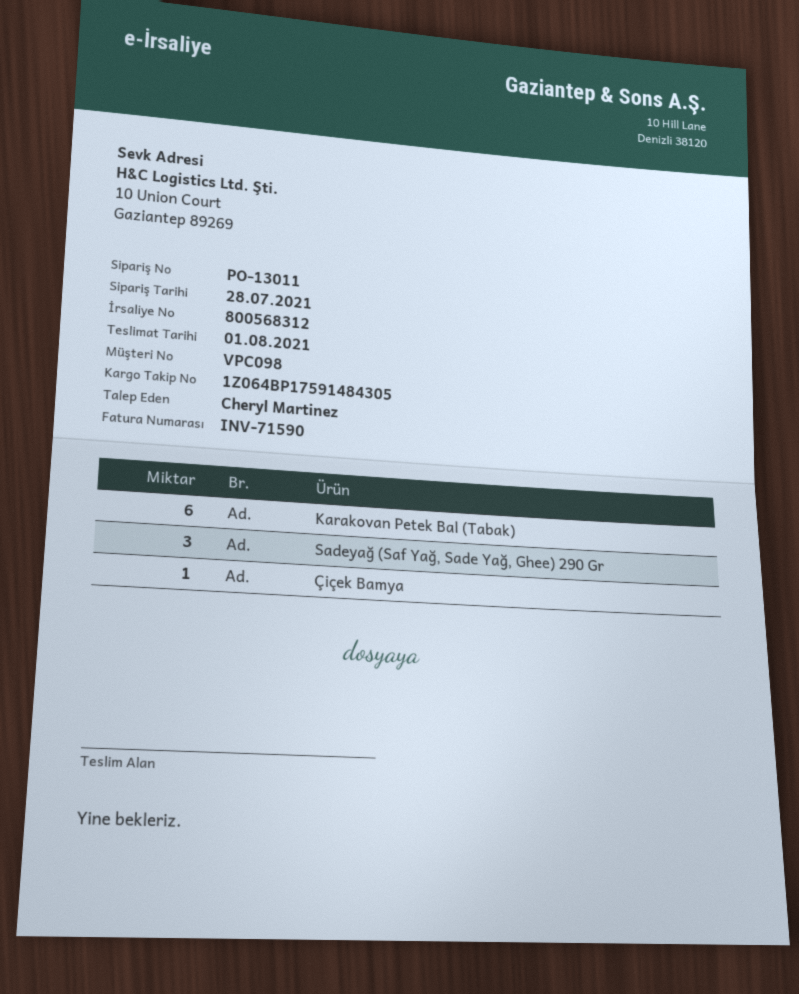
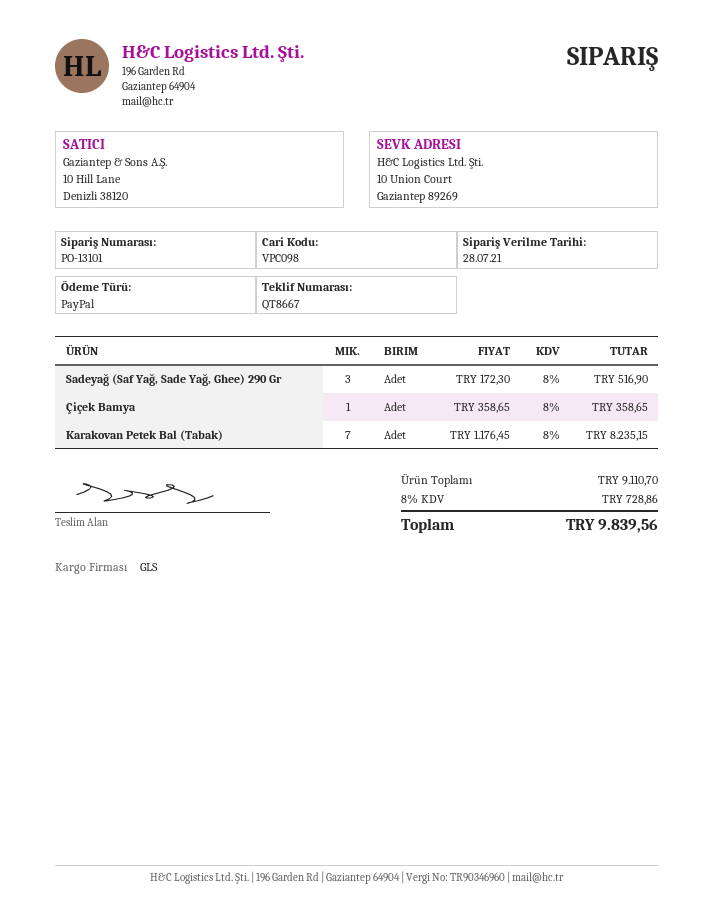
order number: PO-13011 -> PO-13101
Karakovan Petek Bal (Tabak): 6 -> 7

